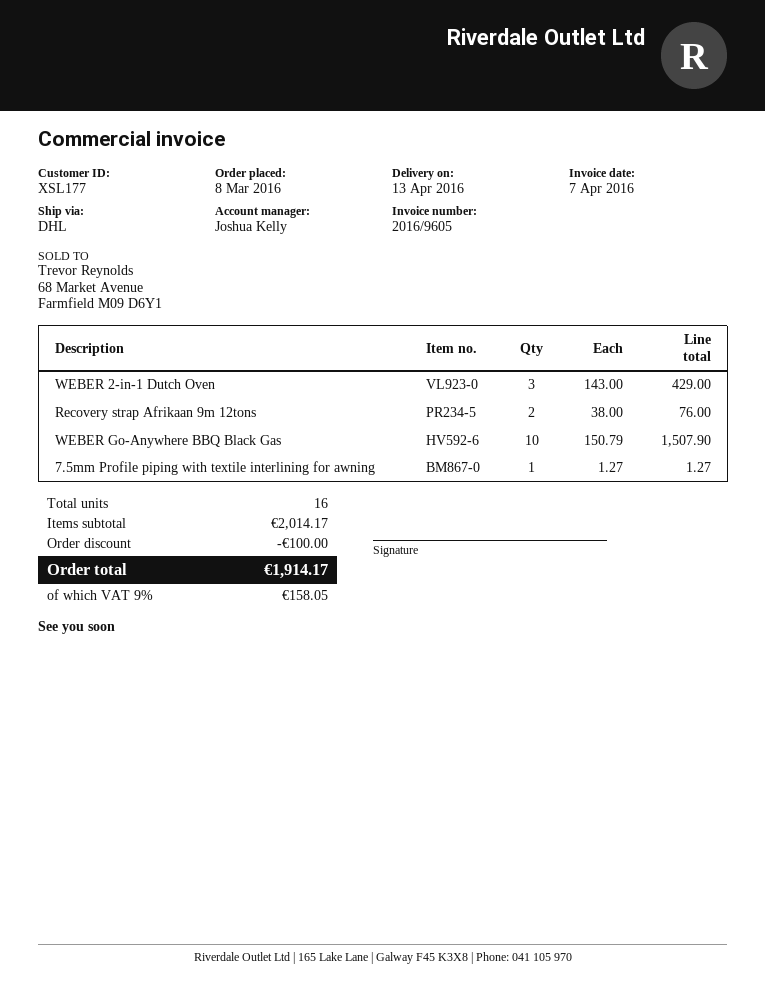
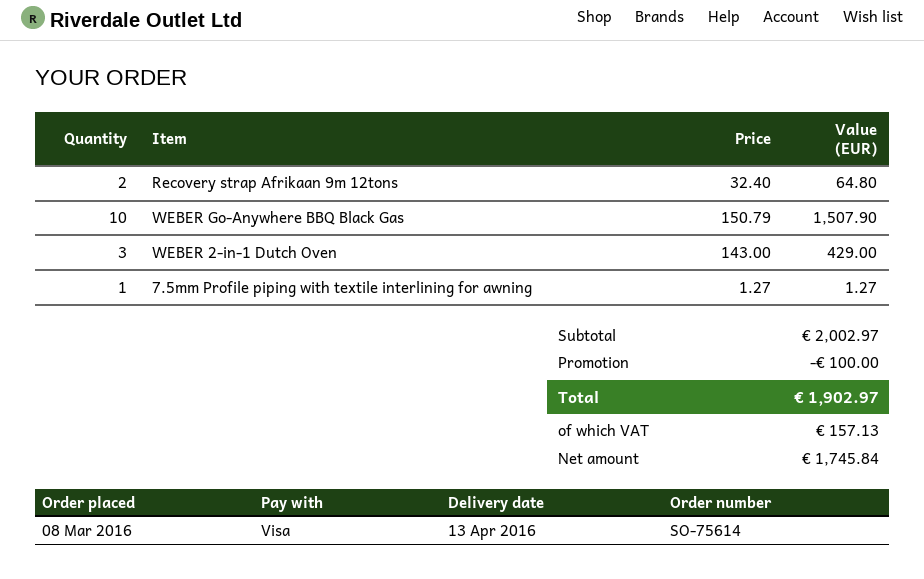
Recovery strap Afrikaan 9m 12tons: 2 x 38.00 = 76.00 -> 2 x 32.40 = 64.80
subtotal: 2014.17 -> 2002.97
tax: 158.05 -> 157.13
total: 1914.17 -> 1902.97

